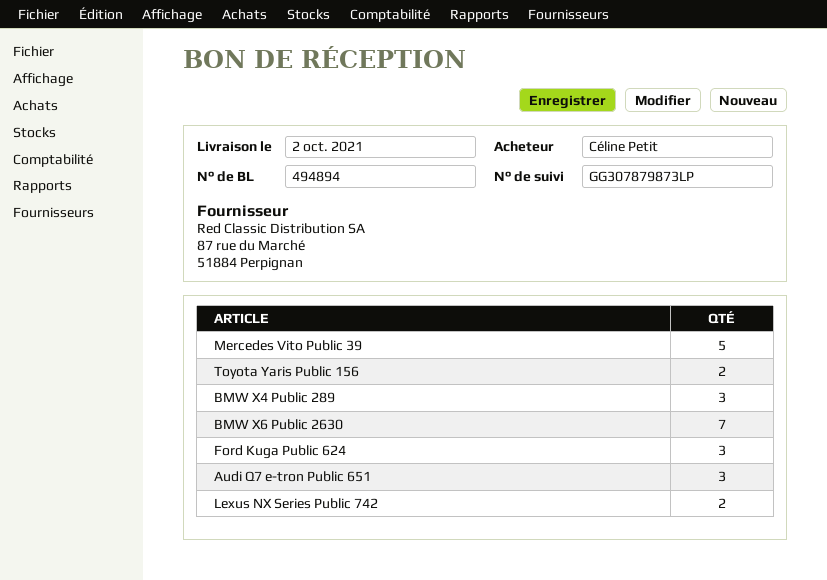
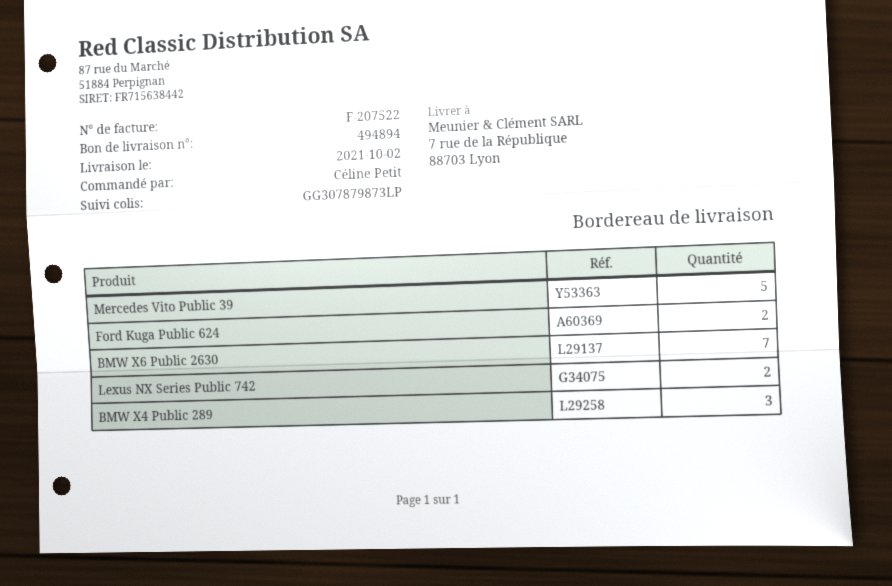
Toyota Yaris Public 156: 2 -> none
Ford Kuga Public 624: 3 -> 2
Audi Q7 e-tron Public 651: 3 -> none

